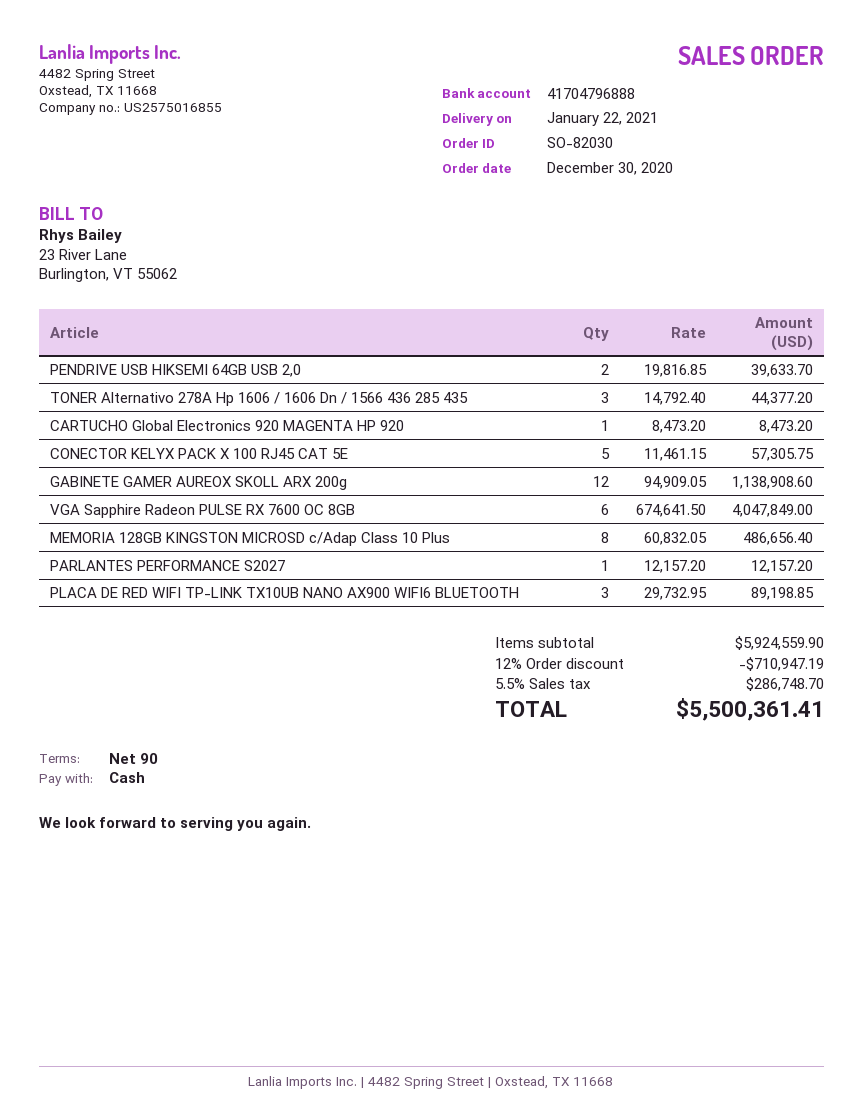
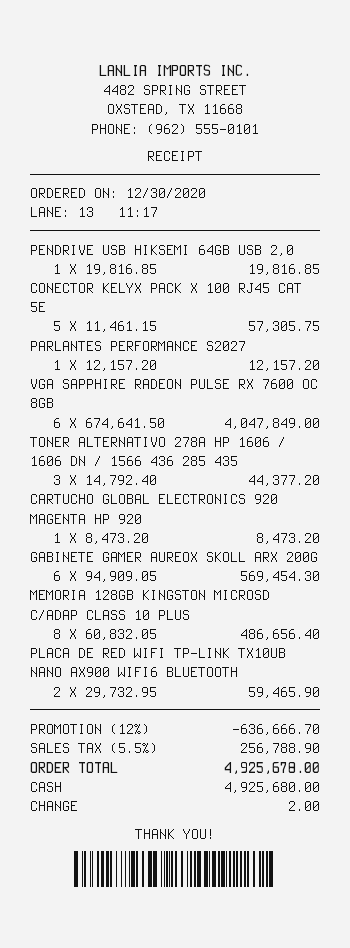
PENDRIVE USB HIKSEMI 64GB USB 2,0: 2 x 19816.85 = 39633.70 -> 1 x 19816.85 = 19816.85
GABINETE GAMER AUREOX SKOLL ARX 200g: 12 x 94909.05 = 1138908.60 -> 6 x 94909.05 = 569454.30
PLACA DE RED WIFI TP-LINK TX10UB NANO AX900 WIFI6 BLUETOOTH: 3 x 29732.95 = 89198.85 -> 2 x 29732.95 = 59465.90
discount: 12% = 710947.19 -> 12% = 636666.70
tax: 5.5% = 286748.70 -> 5.5% = 256788.90
total: 5500361.41 -> 4925678.00

